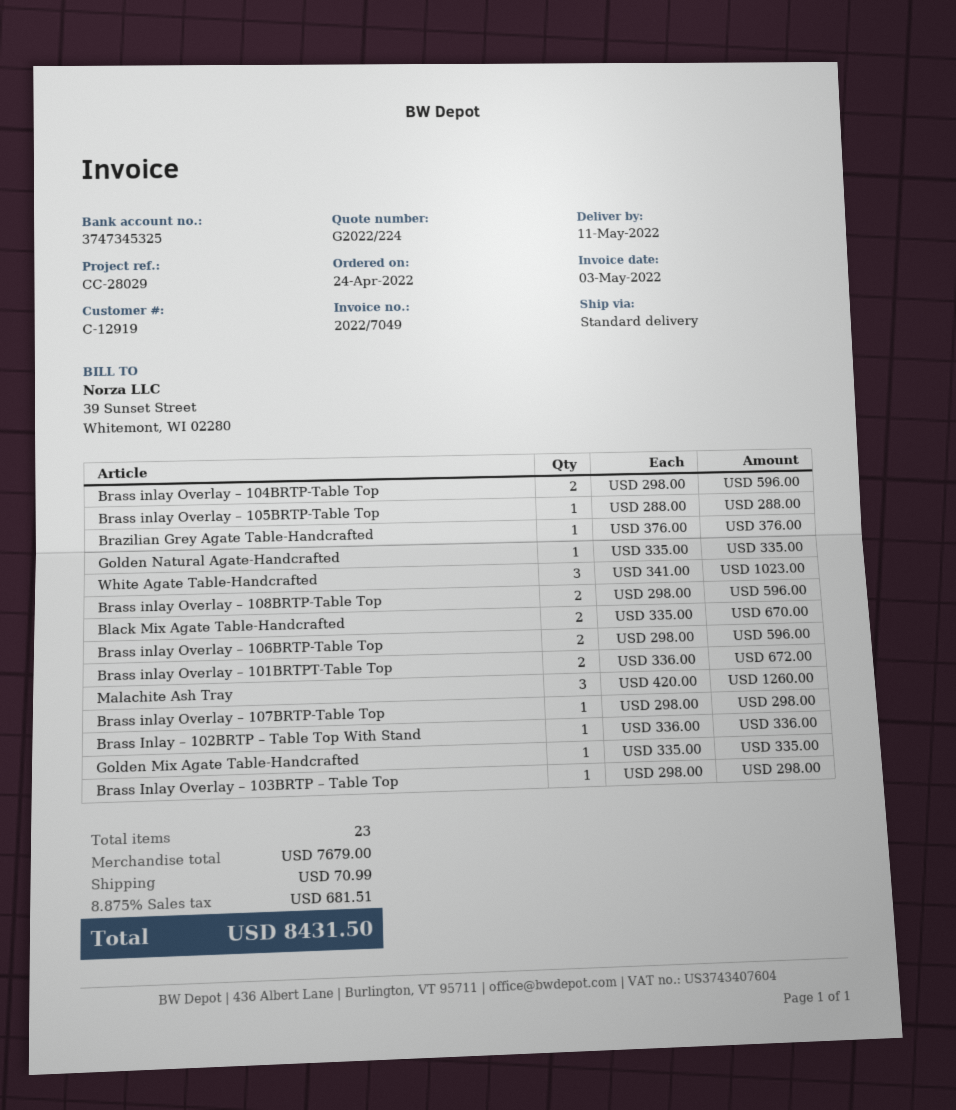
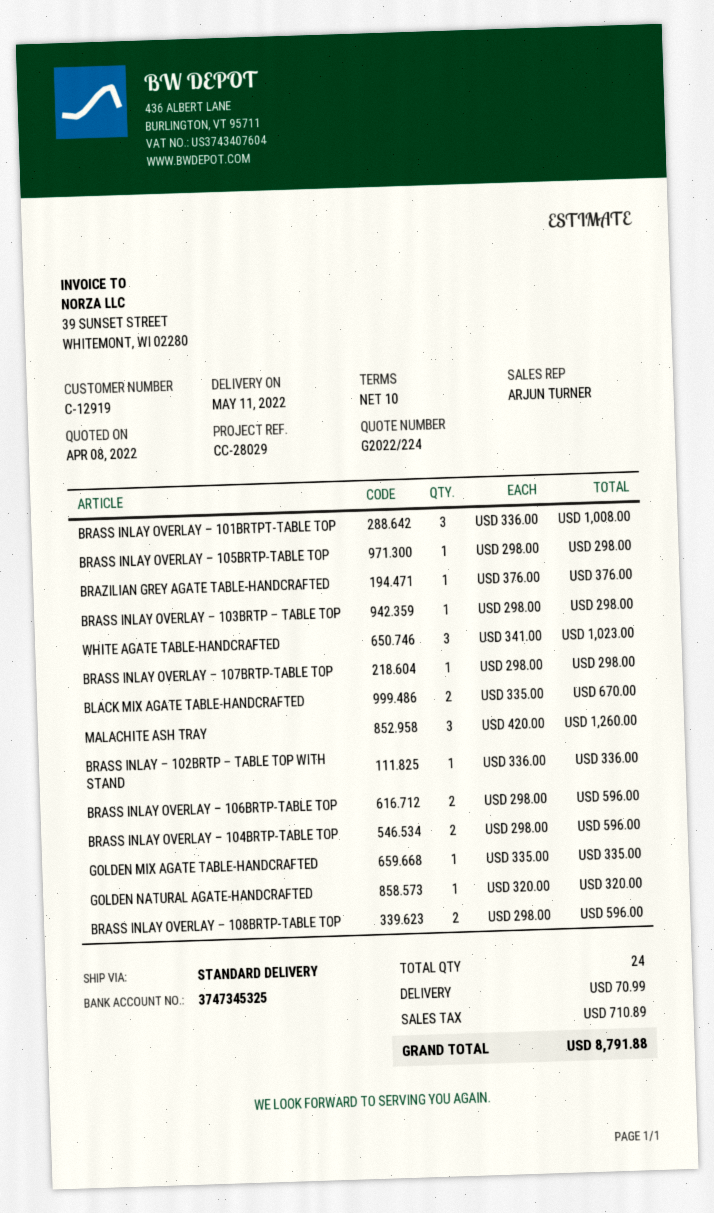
Brass inlay Overlay – 105BRTP-Table Top: 1 x 288.00 = 288.00 -> 1 x 298.00 = 298.00
Golden Natural Agate-Handcrafted: 1 x 335.00 = 335.00 -> 1 x 320.00 = 320.00
Brass inlay Overlay – 101BRTPT-Table Top: 2 x 336.00 = 672.00 -> 3 x 336.00 = 1008.00
total quantity: 23 -> 24
tax: 681.51 -> 710.89
total: 8431.50 -> 8791.88

